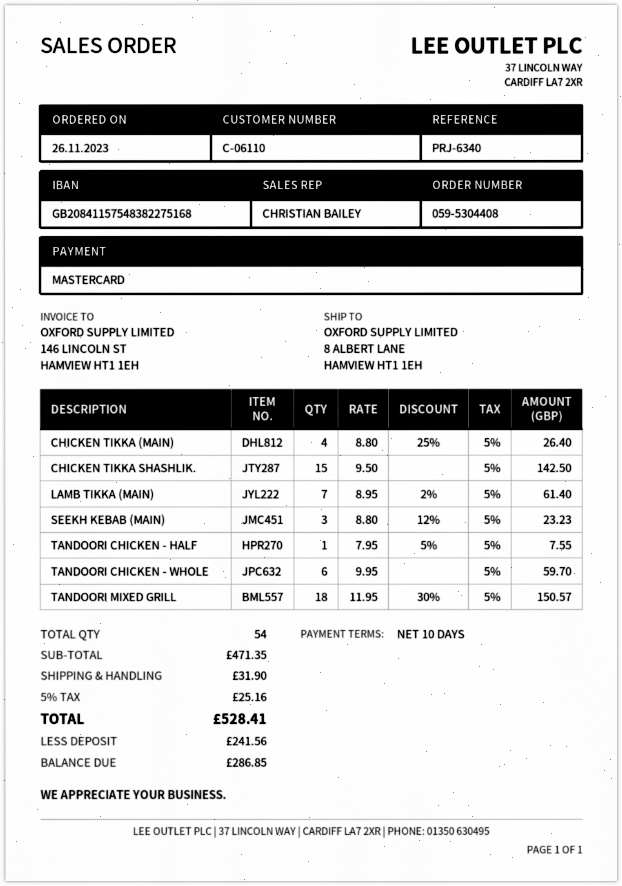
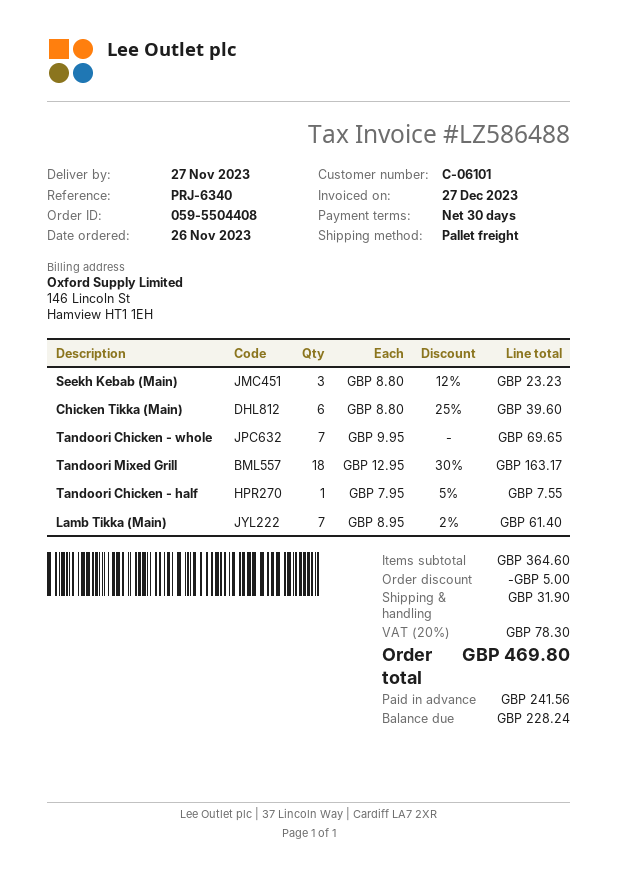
order number: 059-5304408 -> 059-5504408
payment terms: 10 days -> 30 days
customer number: C-06110 -> C-06101
CHICKEN TIKKA (MAIN): 4 x 8.80 - 25% = 26.40 -> 6 x 8.80 - 25% = 39.60
CHICKEN TIKKA SHASHLIK.: 15 x 9.50 = 142.50 -> none
TANDOORI CHICKEN - WHOLE: 6 x 9.95 = 59.70 -> 7 x 9.95 = 69.65
TANDOORI MIXED GRILL: 18 x 11.95 - 30% = 150.57 -> 18 x 12.95 - 30% = 163.17
subtotal: 471.35 -> 364.60
discount: none -> 5.00
tax: 5% = 25.16 -> 20% = 78.30
total: 528.41 -> 469.80
balance: 286.85 -> 228.24

